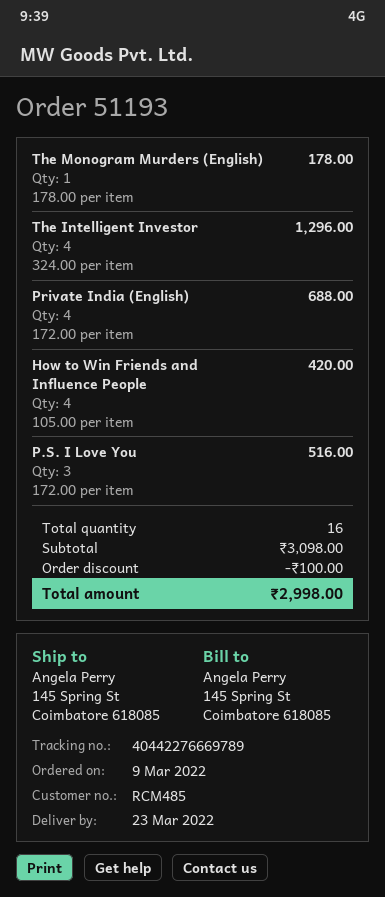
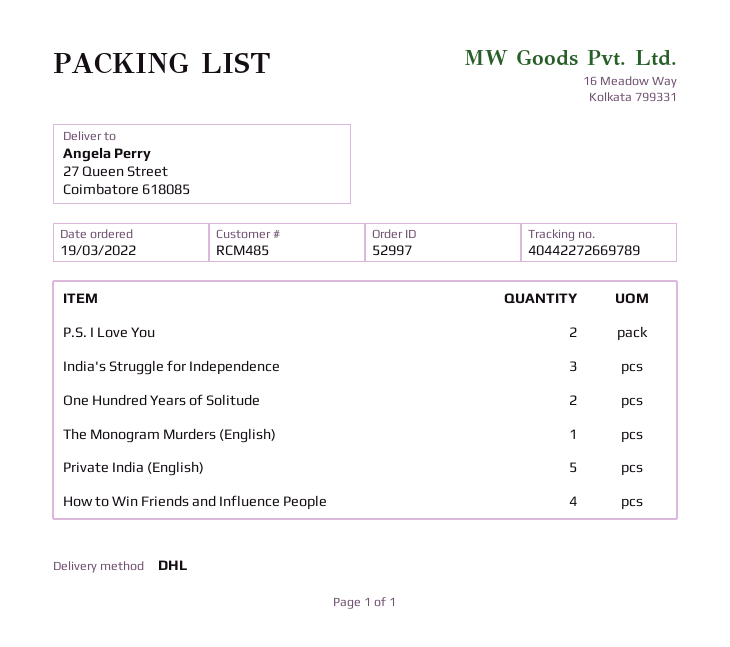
order number: 51193 -> 52997
order date: 2022-03-09 -> 2022-03-19
tracking number: 40442276669789 -> 40442272669789
ship to: 145 Spring St, Coimbatore 618085 -> 27 Queen Street, Coimbatore 618085
The Intelligent Investor: 4 -> none
Private India (English): 4 -> 5
P.S. I Love You: 3 -> 2
India's Struggle for Independence: none -> 3
One Hundred Years of Solitude: none -> 2

